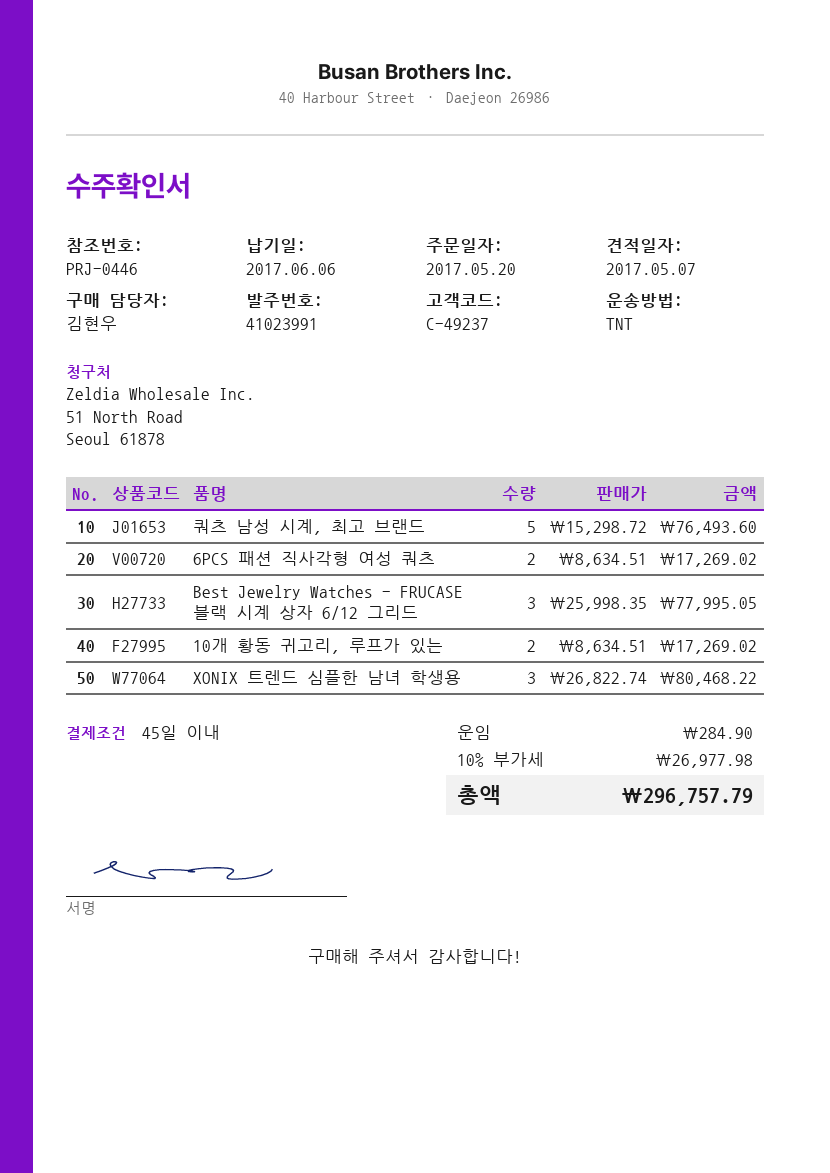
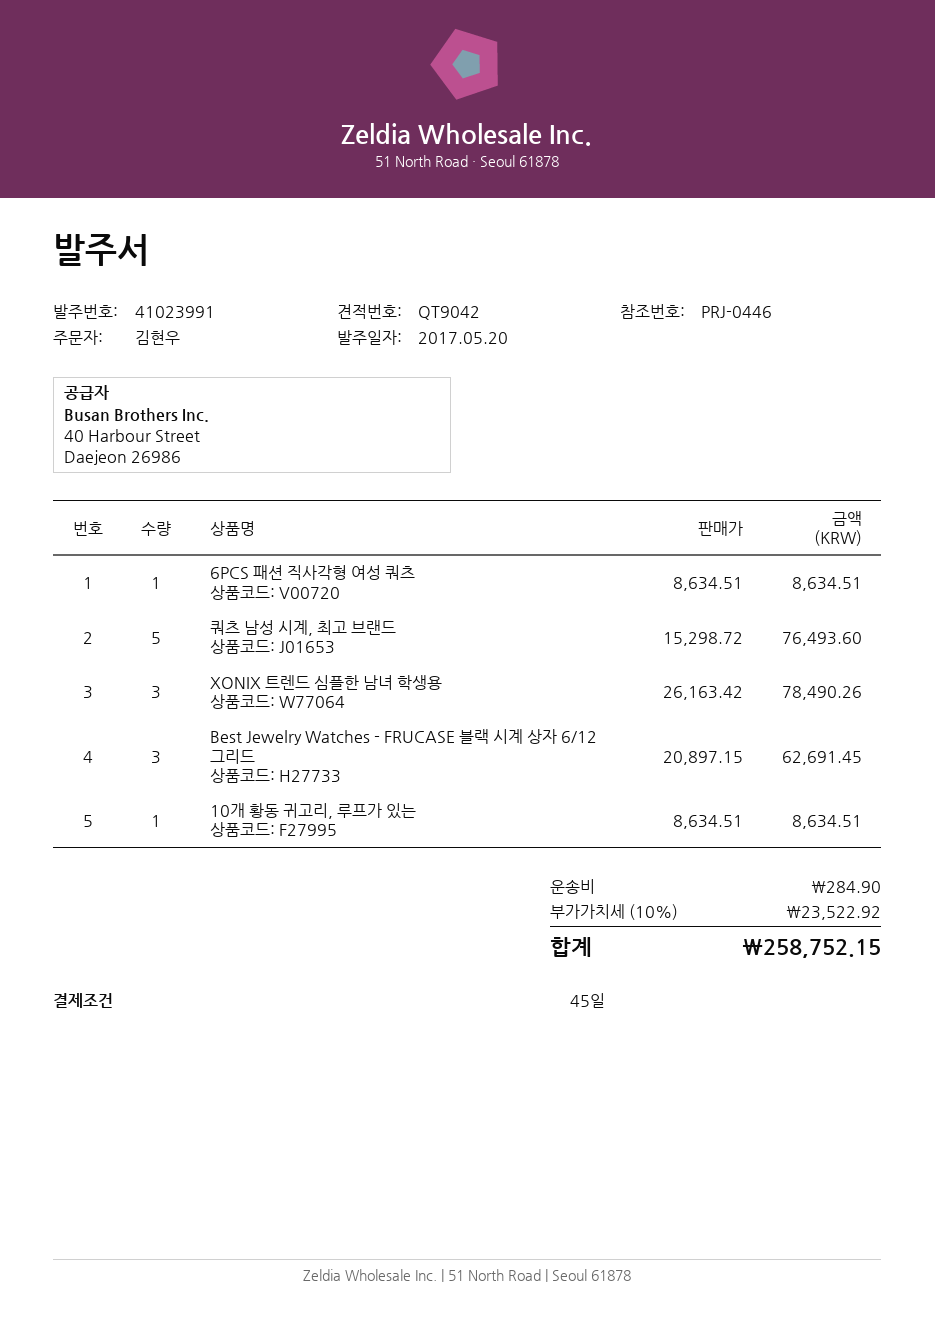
6PCS 패션 직사각형 여성 쿼츠: 2 x 8634.51 = 17269.02 -> 1 x 8634.51 = 8634.51
Best Jewelry Watches - FRUCASE 블랙 시계 상자 6/12 그리드: 3 x 25998.35 = 77995.05 -> 3 x 20897.15 = 62691.45
10개 황동 귀고리, 루프가 있는: 2 x 8634.51 = 17269.02 -> 1 x 8634.51 = 8634.51
XONIX 트렌드 심플한 남녀 학생용: 3 x 26822.74 = 80468.22 -> 3 x 26163.42 = 78490.26
tax: 10% = 26977.98 -> 10% = 23522.92
total: 296757.79 -> 258752.15

